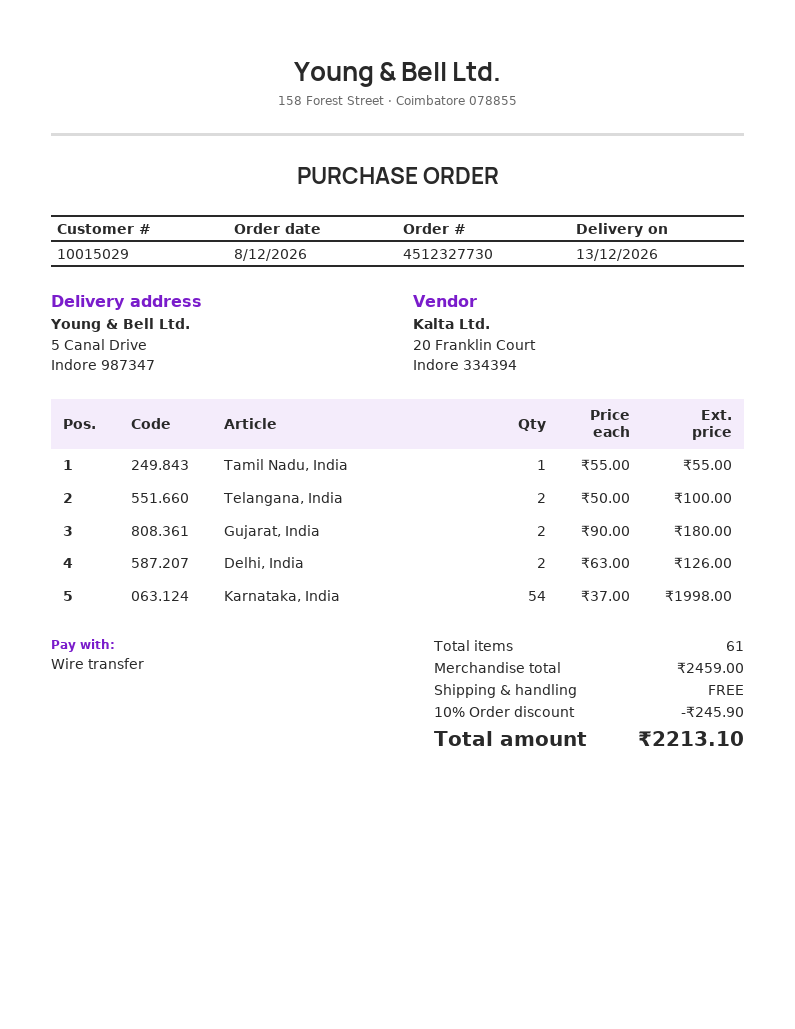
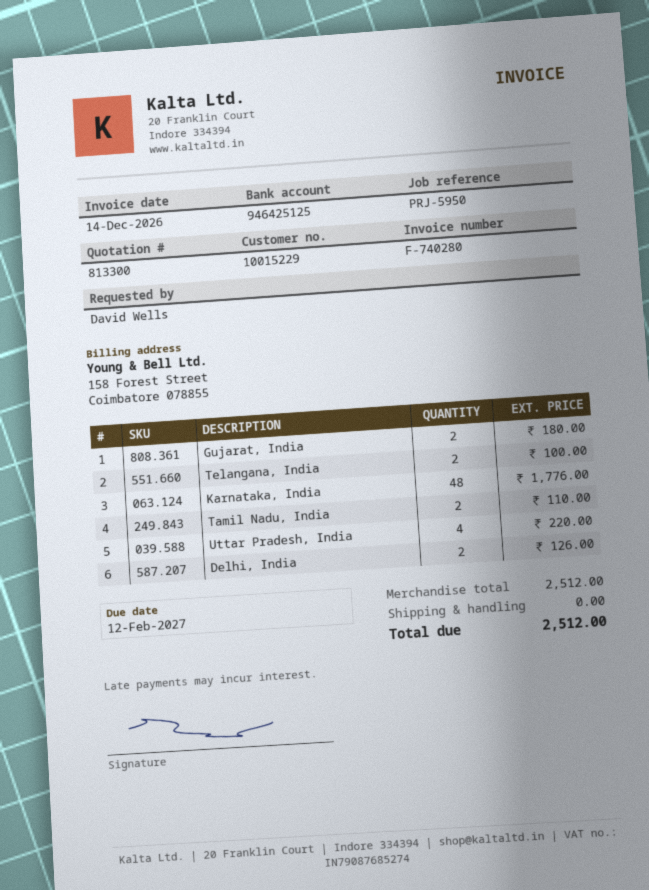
customer number: 10015029 -> 10015229
Tamil Nadu, India: 1 for 55.00 -> 2 for 110.00
Karnataka, India: 54 for 1998.00 -> 48 for 1776.00
Uttar Pradesh, India: none -> 4 for 220.00
subtotal: 2459.00 -> 2512.00
discount: 10% = 245.90 -> none
total: 2213.10 -> 2512.00

